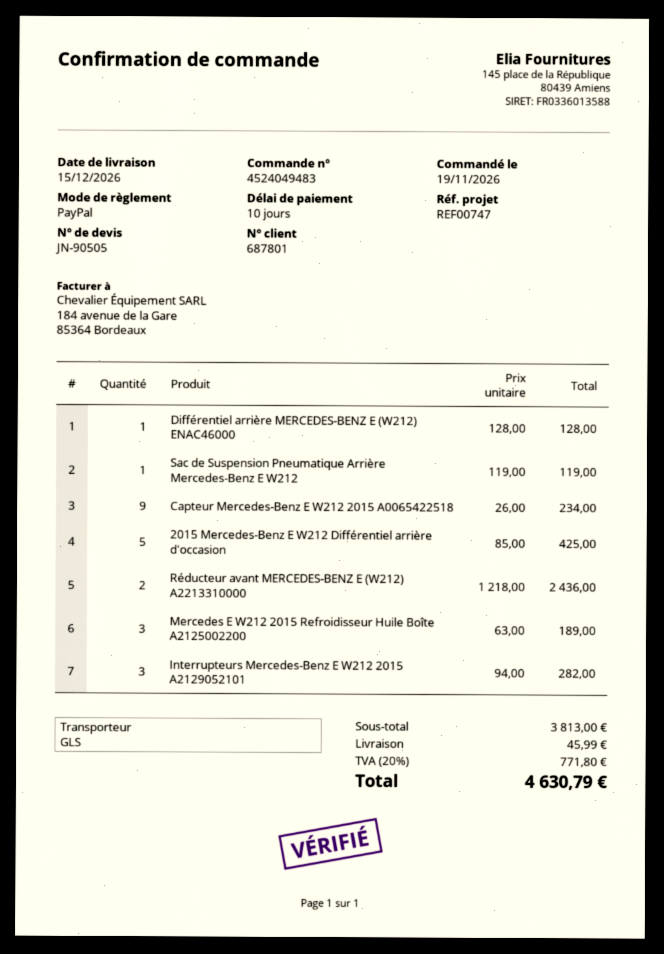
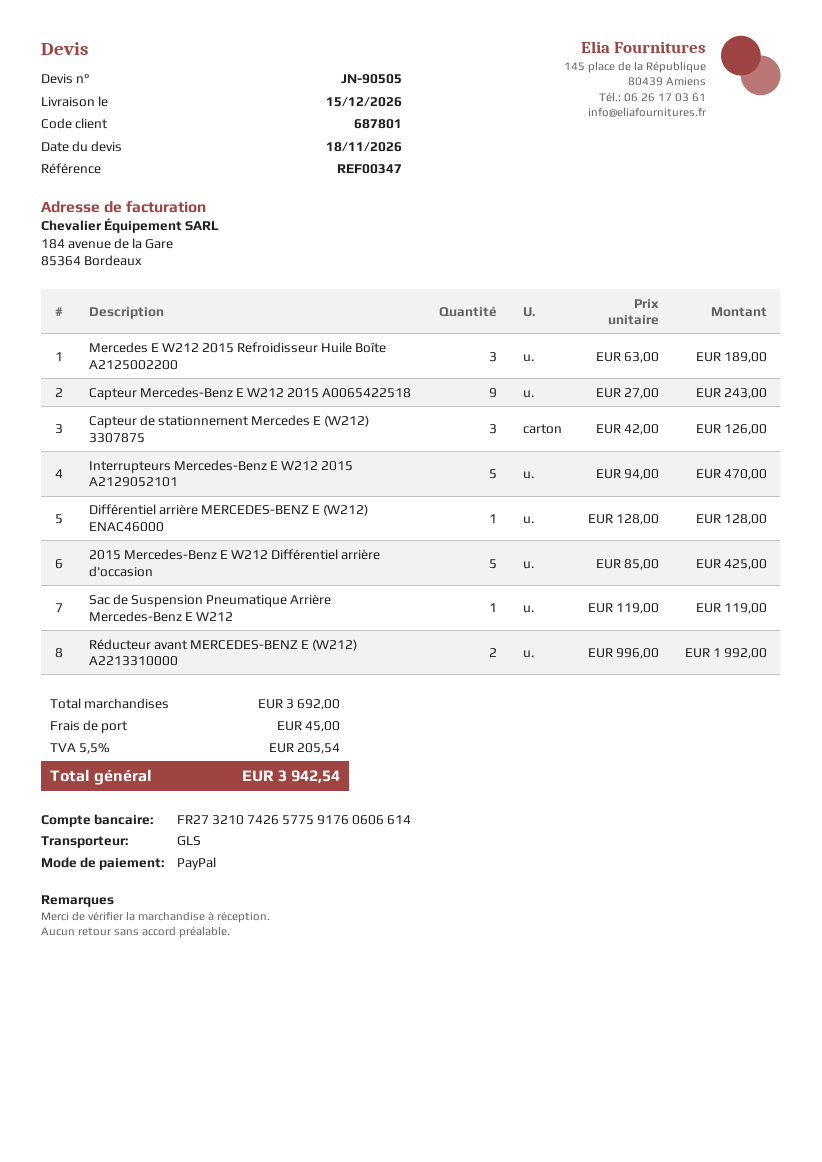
reference: REF00747 -> REF00347
Capteur Mercedes-Benz E W212 2015 A0065422518: 9 x 26.00 = 234.00 -> 9 x 27.00 = 243.00
Réducteur avant MERCEDES-BENZ E (W212) A2213310000: 2 x 1218.00 = 2436.00 -> 2 x 996.00 = 1992.00
Interrupteurs Mercedes-Benz E W212 2015 A2129052101: 3 x 94.00 = 282.00 -> 5 x 94.00 = 470.00
Capteur de stationnement Mercedes E (W212) 3307875: none -> 3 x 42.00 = 126.00
subtotal: 3813.00 -> 3692.00
shipping: 45.99 -> 45.00
tax: 20% = 771.80 -> 5.5% = 205.54
total: 4630.79 -> 3942.54

